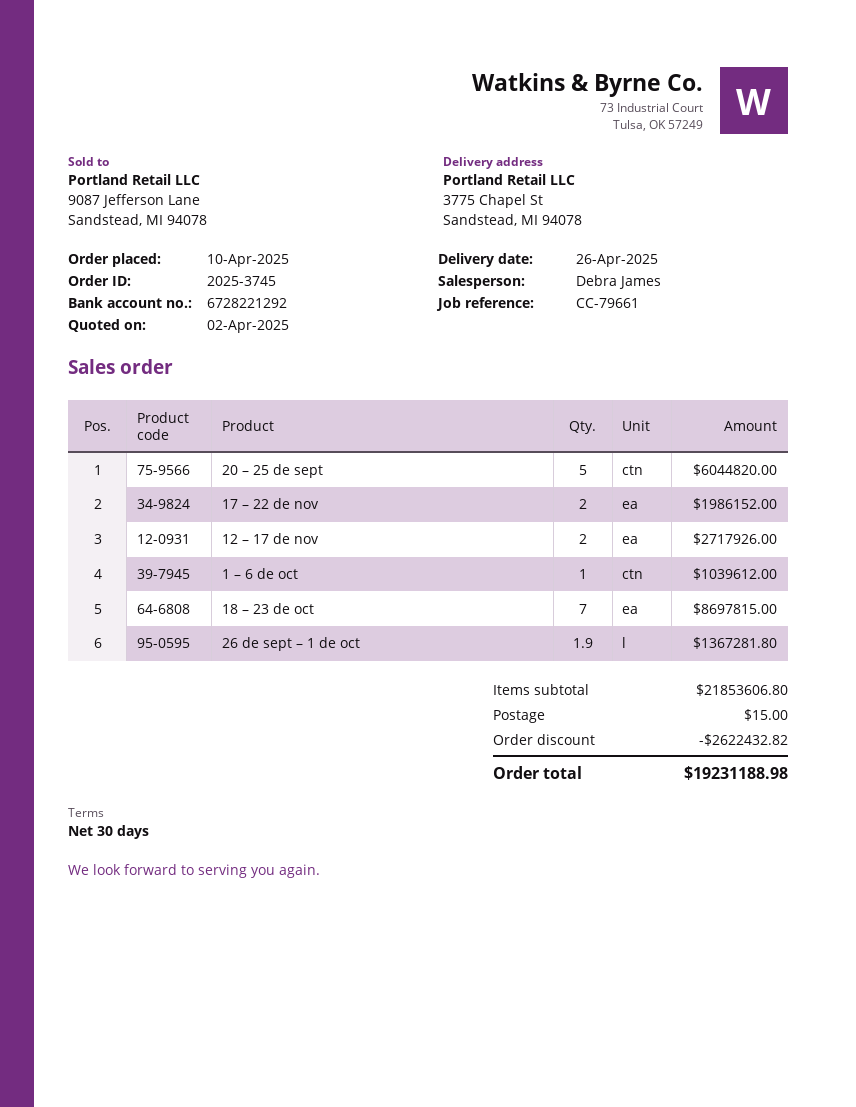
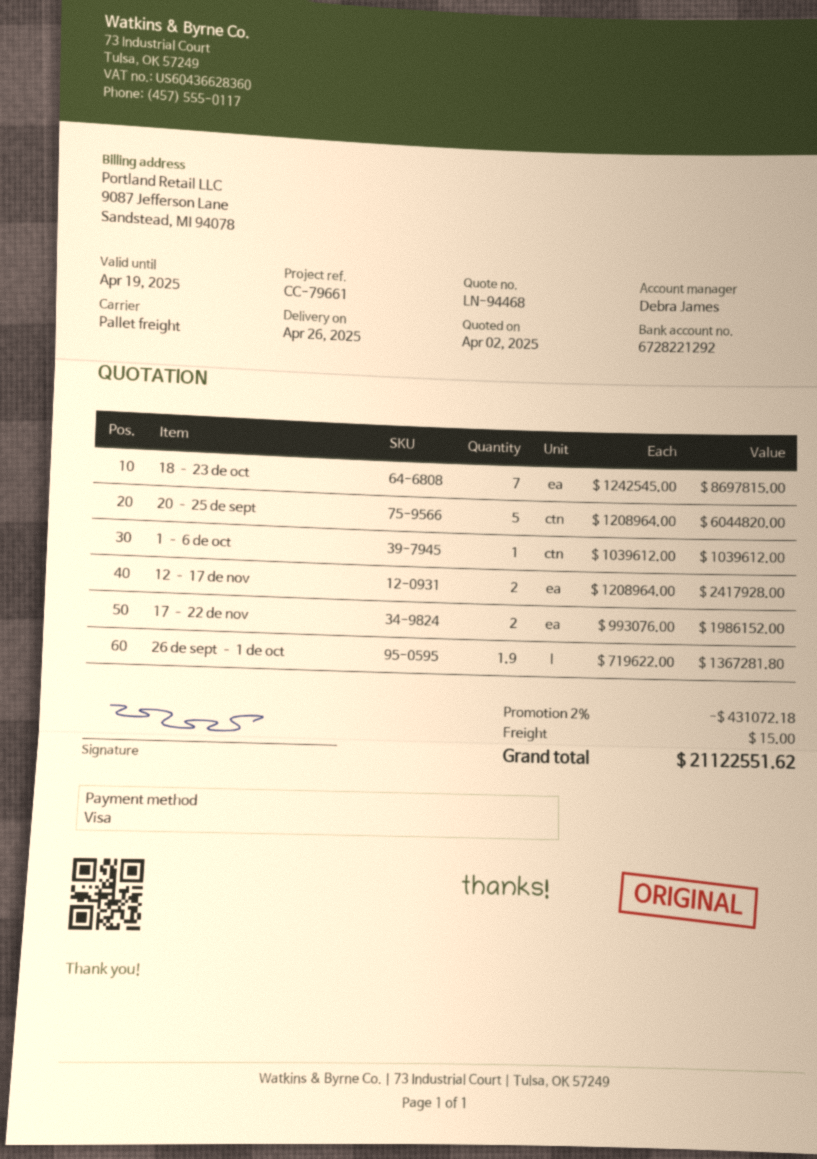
12 – 17 de nov: 2 for 2717926.00 -> 2 for 2417928.00
discount: 2622432.82 -> 431072.18
total: 19231188.98 -> 21122551.62

